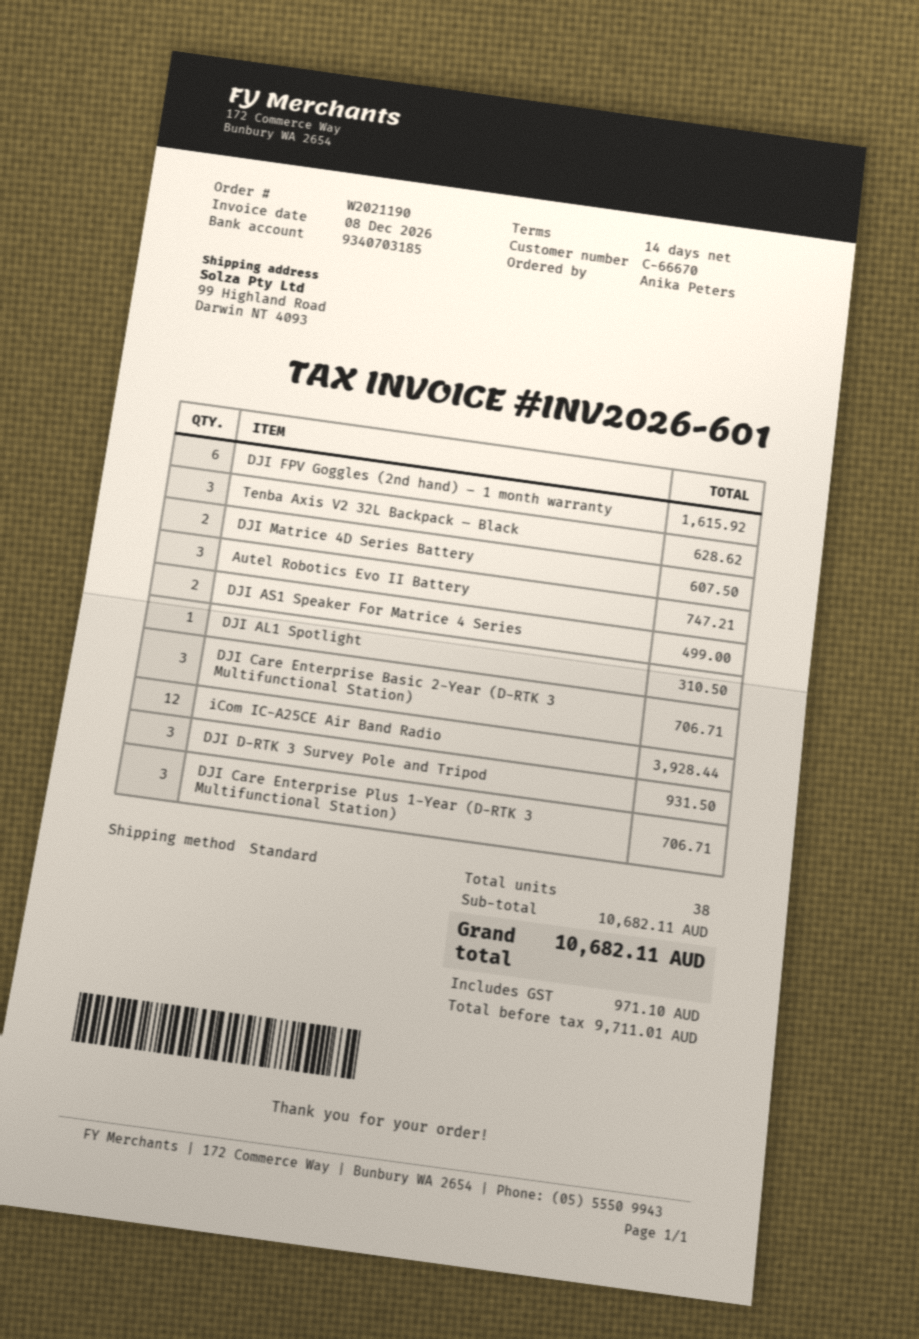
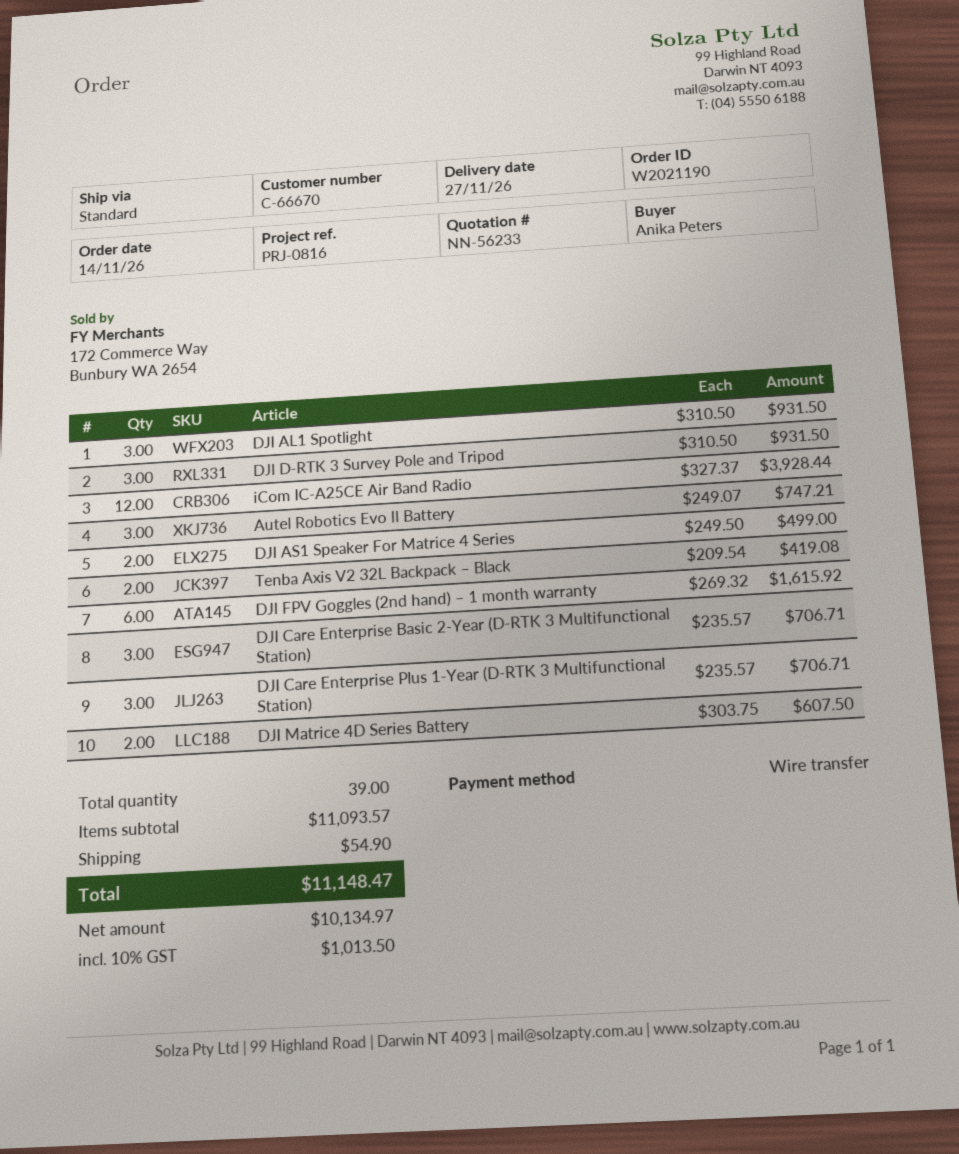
Tenba Axis V2 32L Backpack – Black: 3 for 628.62 -> 2 for 419.08
DJI AL1 Spotlight: 1 for 310.50 -> 3 for 931.50
total quantity: 38 -> 39
subtotal: 10682.11 -> 11093.57
shipping: none -> 54.90
net: 9711.01 -> 10134.97
tax: 971.10 -> 1013.50
total: 10682.11 -> 11148.47

